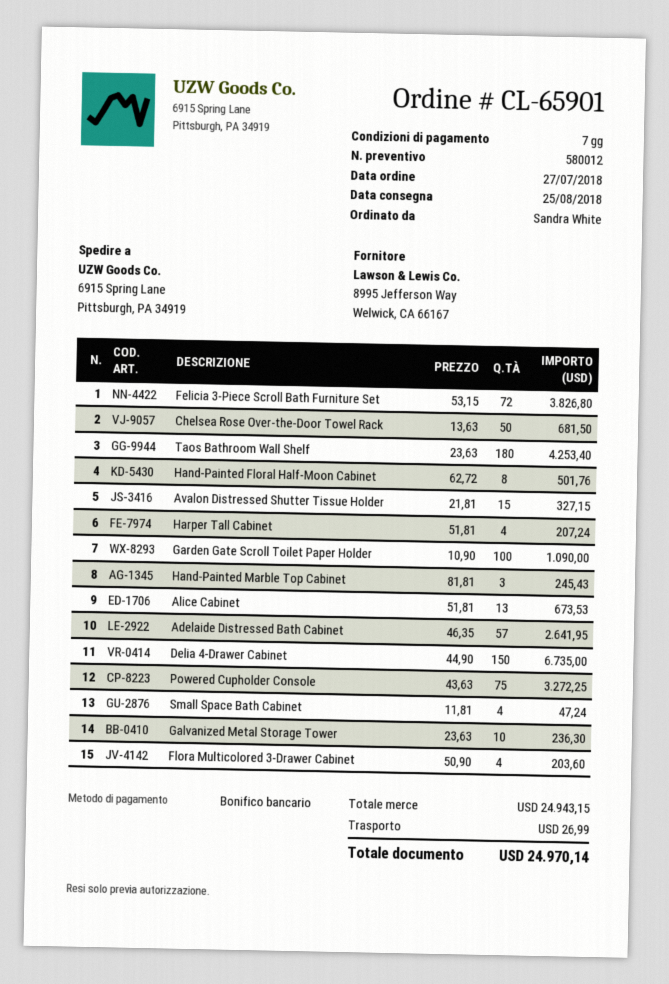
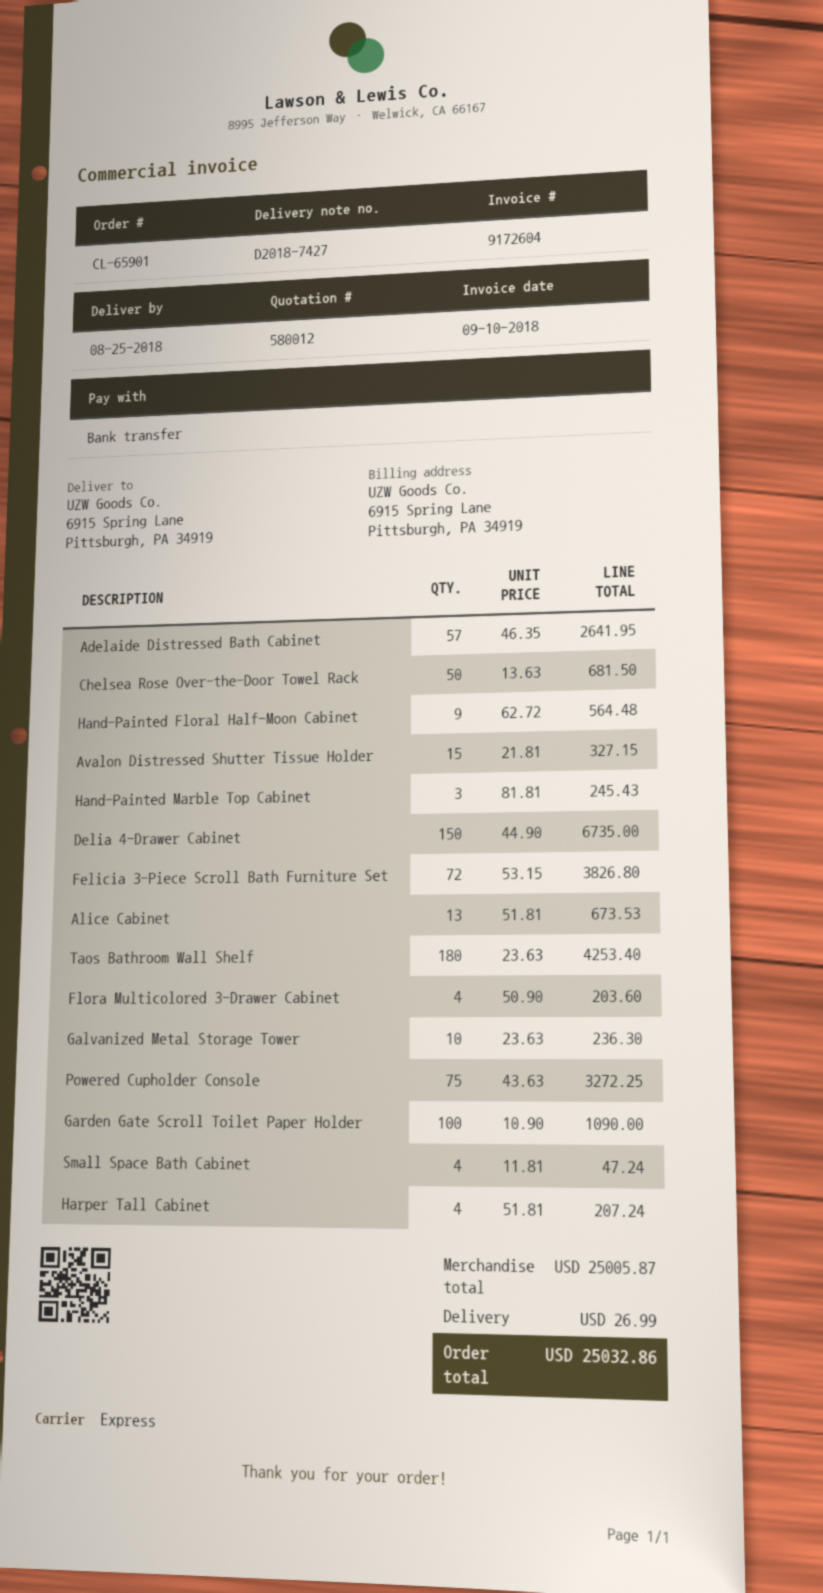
Hand-Painted Floral Half-Moon Cabinet: 8 x 62.72 = 501.76 -> 9 x 62.72 = 564.48
subtotal: 24943.15 -> 25005.87
total: 24970.14 -> 25032.86

